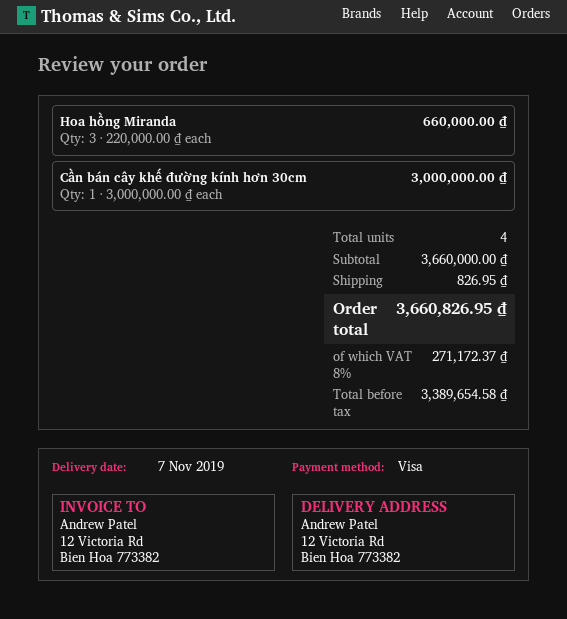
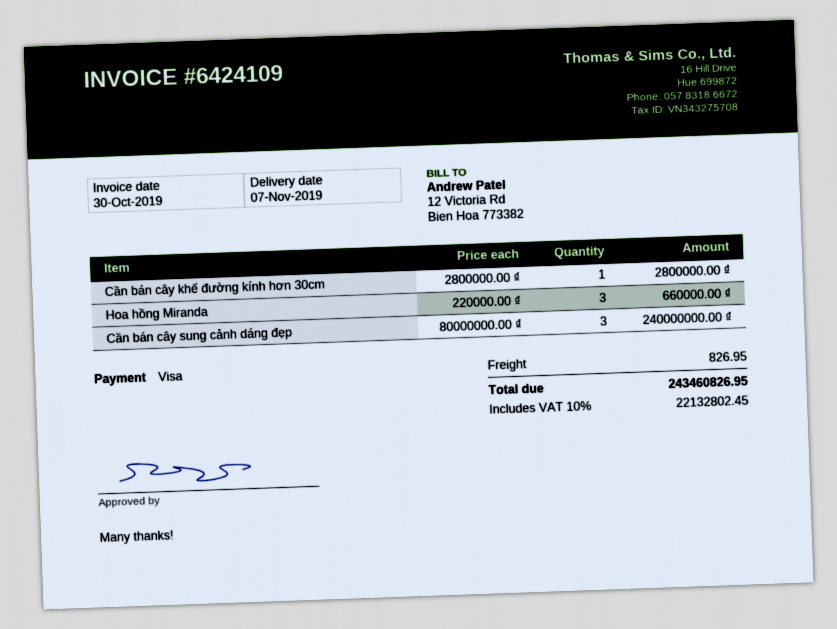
Cần bán cây khế đường kính hơn 30cm: 1 x 3000000.00 = 3000000.00 -> 1 x 2800000.00 = 2800000.00
Cần bán cây sung cảnh dáng đẹp: none -> 3 x 80000000.00 = 240000000.00
tax: 8% = 271172.37 -> 10% = 22132802.45
total: 3660826.95 -> 243460826.95

